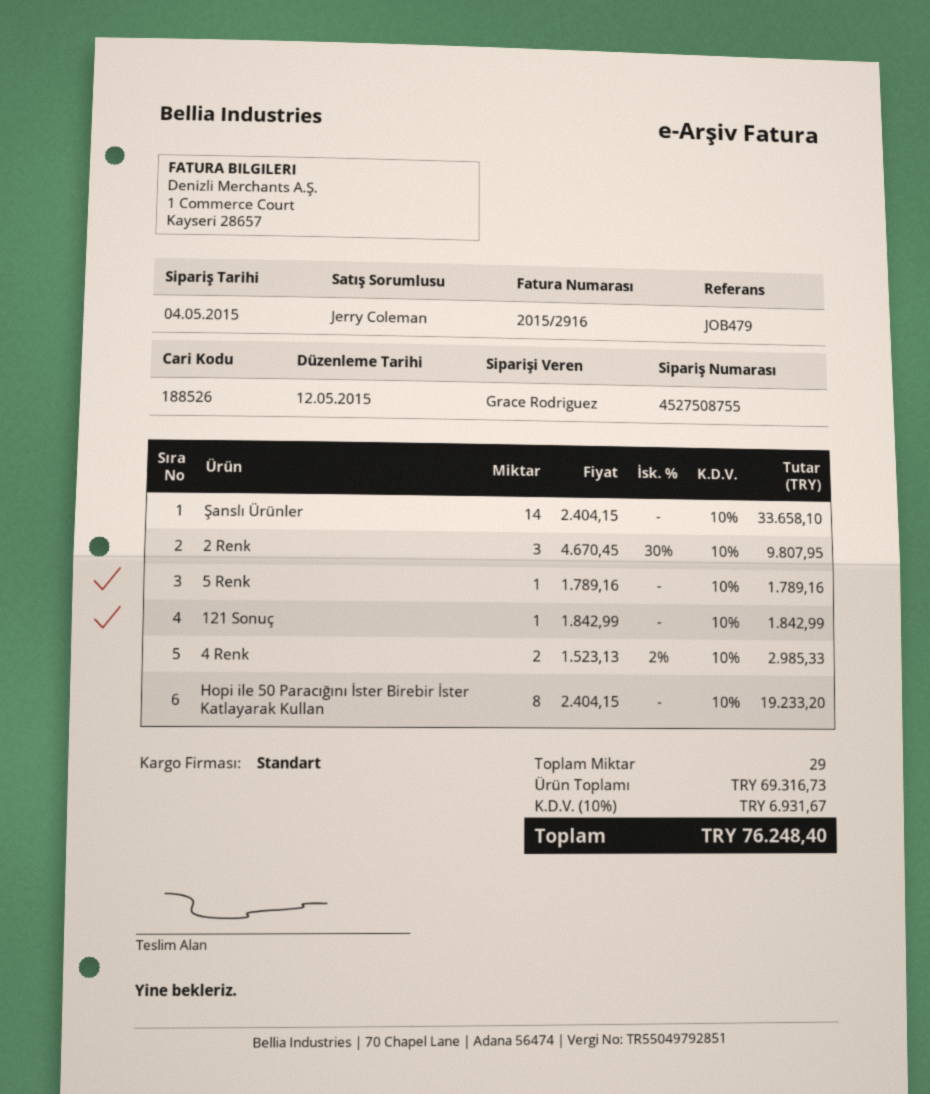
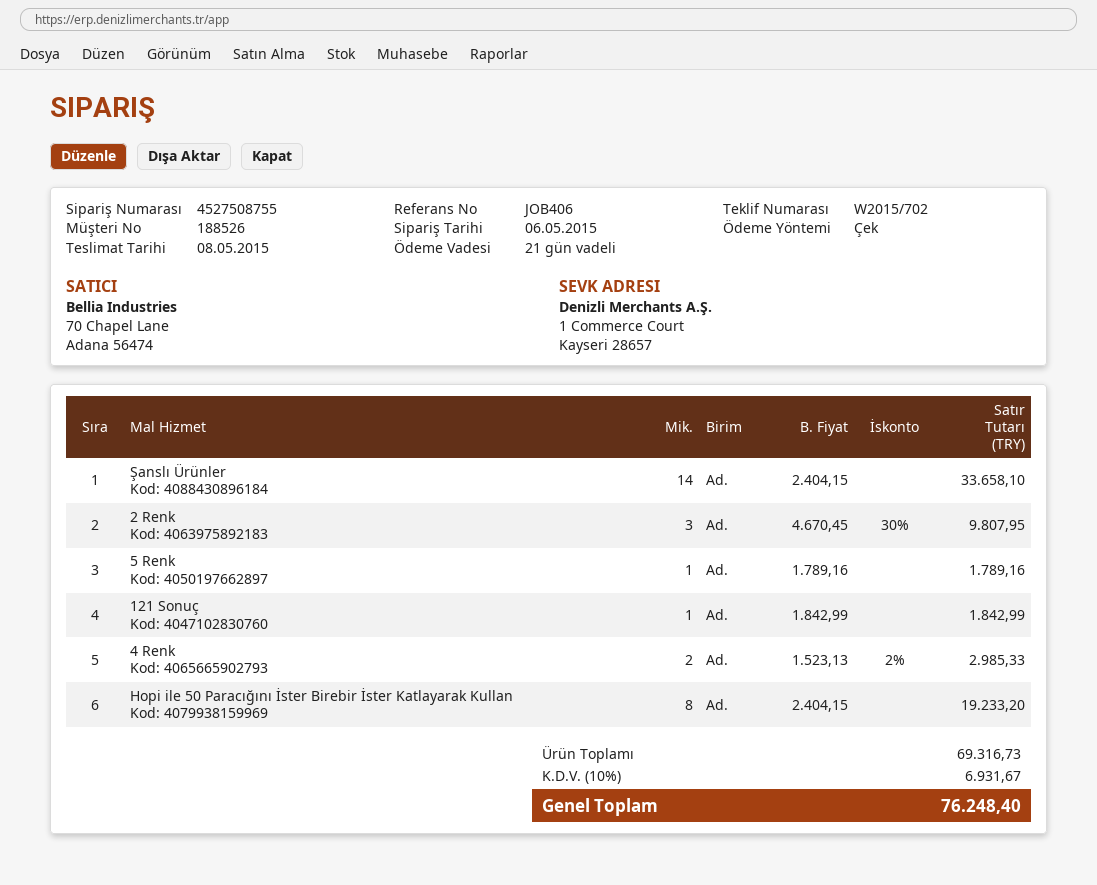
order date: 2015-05-04 -> 2015-05-06
reference: JOB479 -> JOB406

